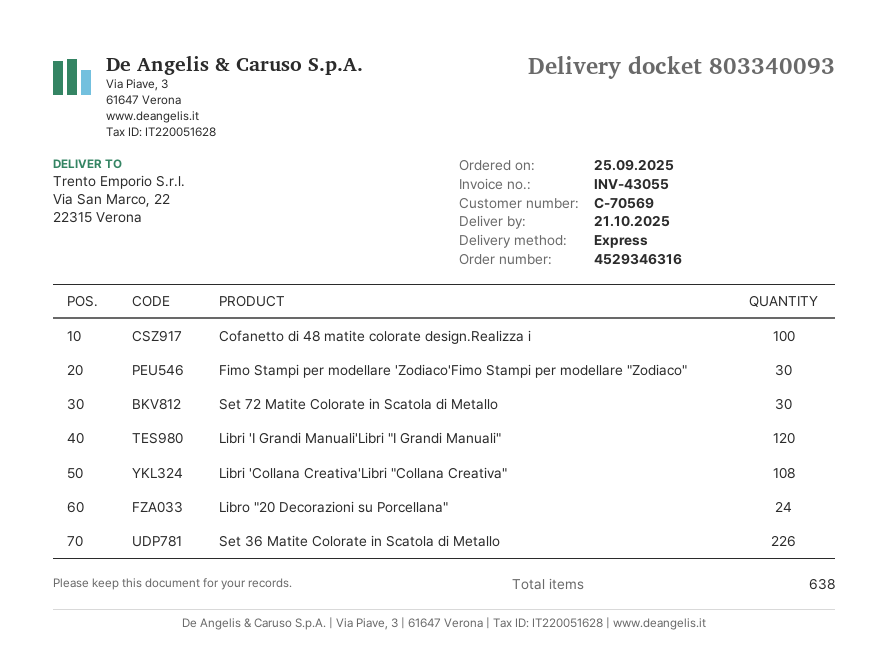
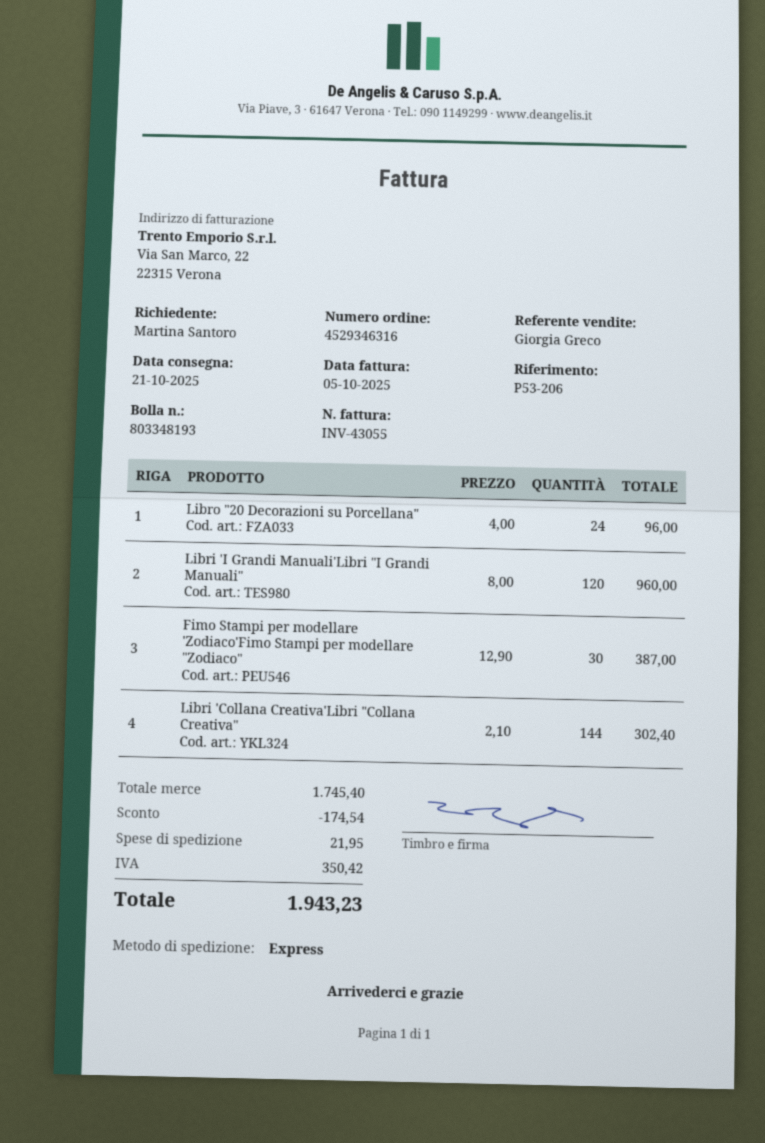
delivery note number: 803340093 -> 803348193
Cofanetto di 48 matite colorate design.Realizza i: 100 -> none
Set 72 Matite Colorate in Scatola di Metallo: 30 -> none
Libri 'Collana Creativa'Libri "Collana Creativa": 108 -> 144
Set 36 Matite Colorate in Scatola di Metallo: 226 -> none

